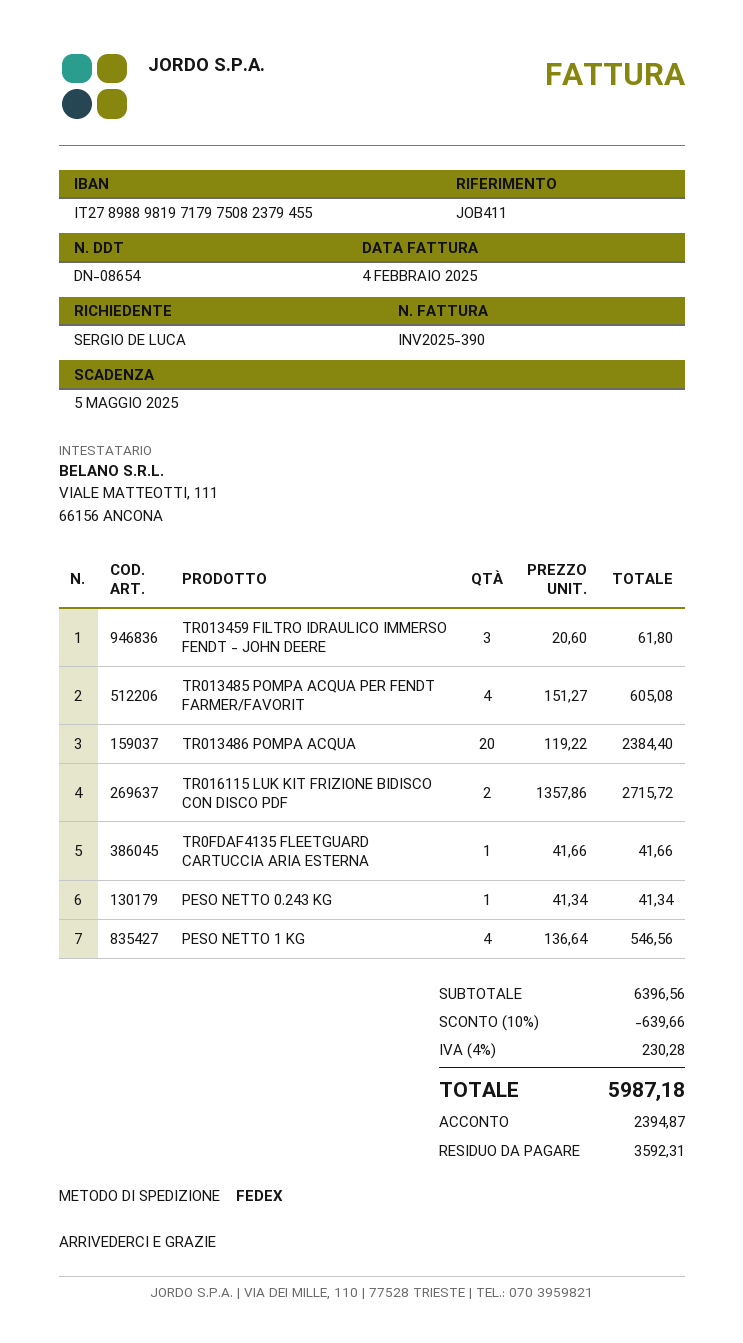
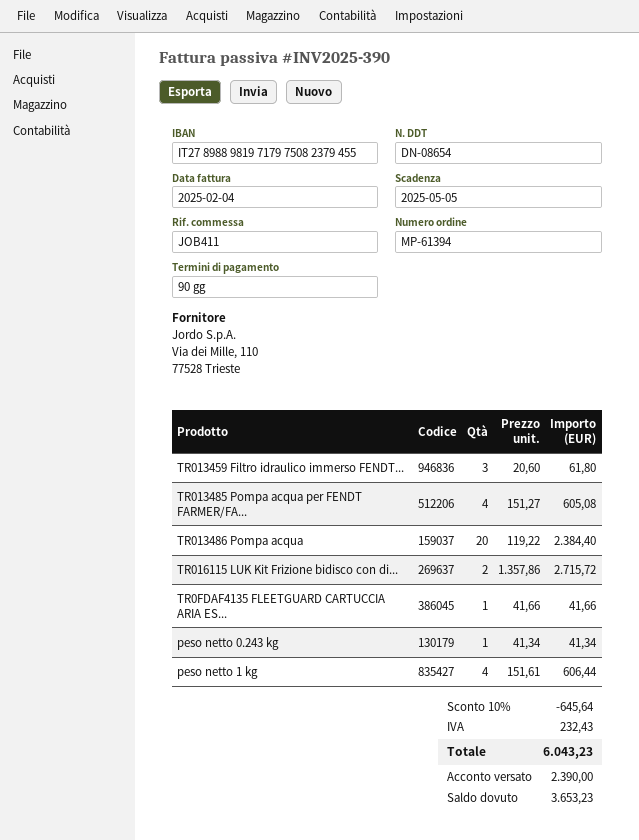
PESO NETTO 1 KG: 4 x 136.64 = 546.56 -> 4 x 151.61 = 606.44
discount: 10% = 639.66 -> 10% = 645.64
tax: 230.28 -> 232.43
total: 5987.18 -> 6043.23
deposit: 2394.87 -> 2390.00
balance: 3592.31 -> 3653.23

